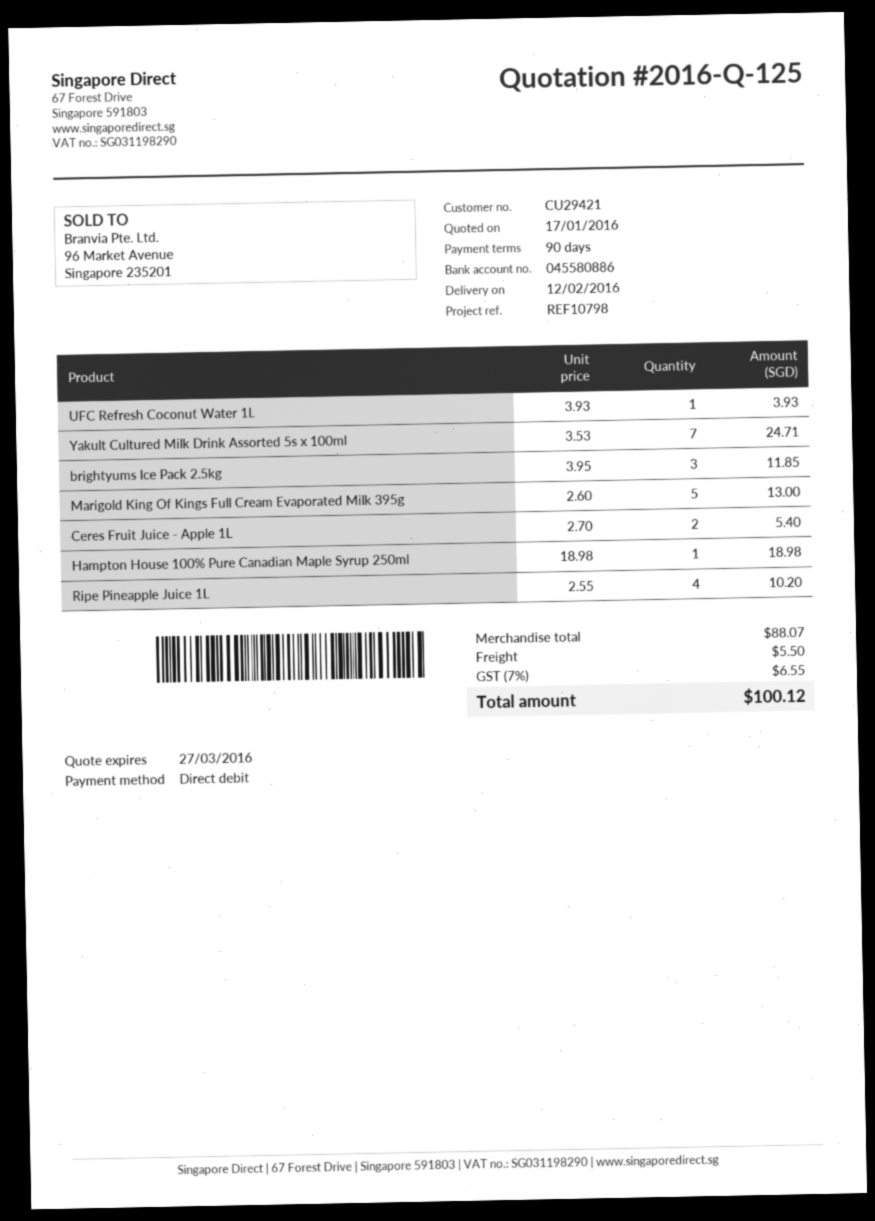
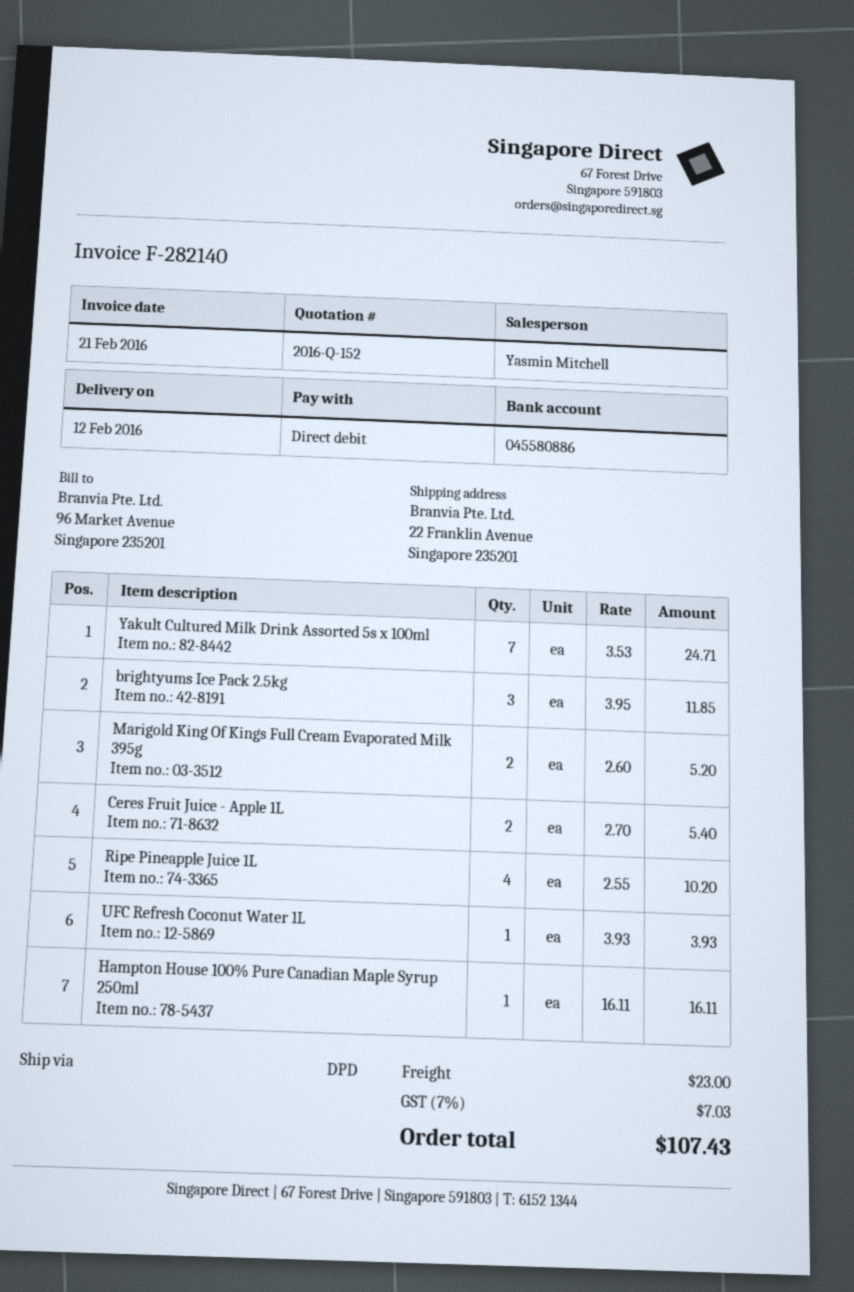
quote number: 2016-Q-125 -> 2016-Q-152
Marigold King Of Kings Full Cream Evaporated Milk 395g: 5 x 2.60 = 13.00 -> 2 x 2.60 = 5.20
Hampton House 100% Pure Canadian Maple Syrup 250ml: 1 x 18.98 = 18.98 -> 1 x 16.11 = 16.11
shipping: 5.50 -> 23.00
tax: 7% = 6.55 -> 7% = 7.03
total: 100.12 -> 107.43

